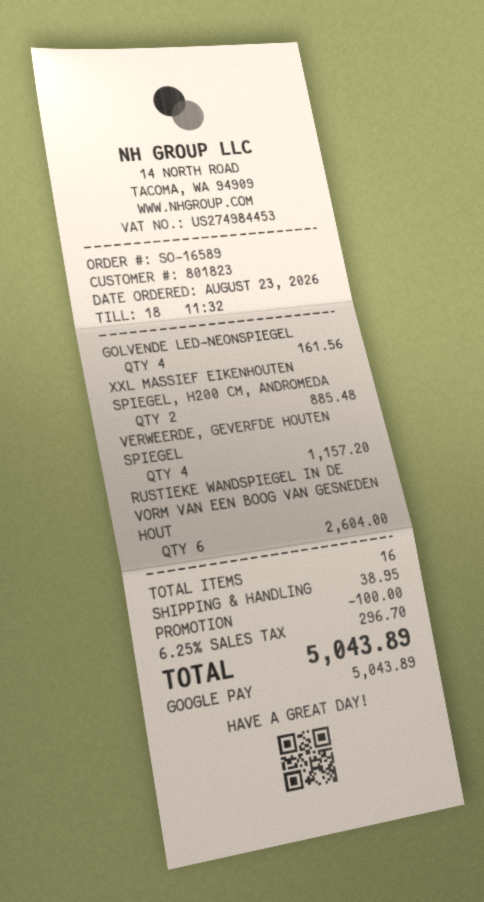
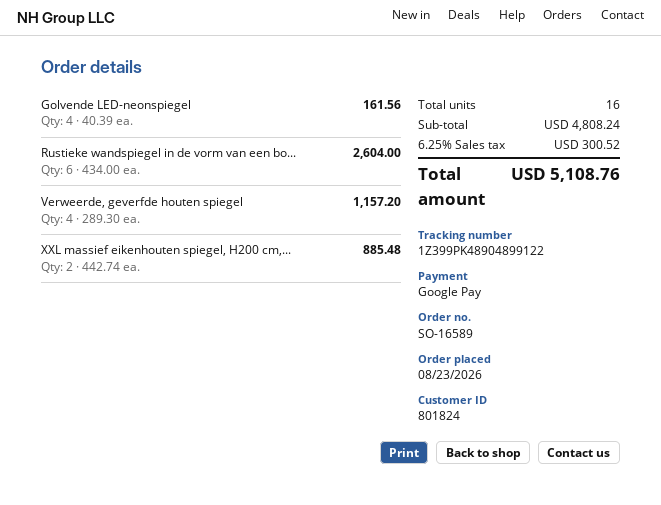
customer number: 801823 -> 801824
discount: 100.00 -> none
shipping: 38.95 -> none
tax: 6.25% = 296.70 -> 6.25% = 300.52
total: 5043.89 -> 5108.76

